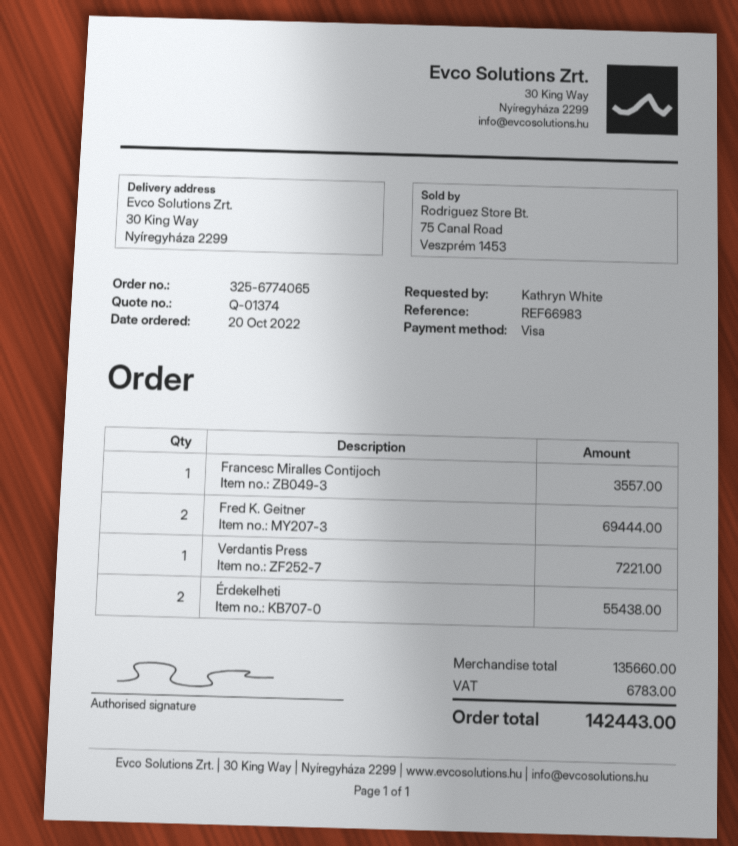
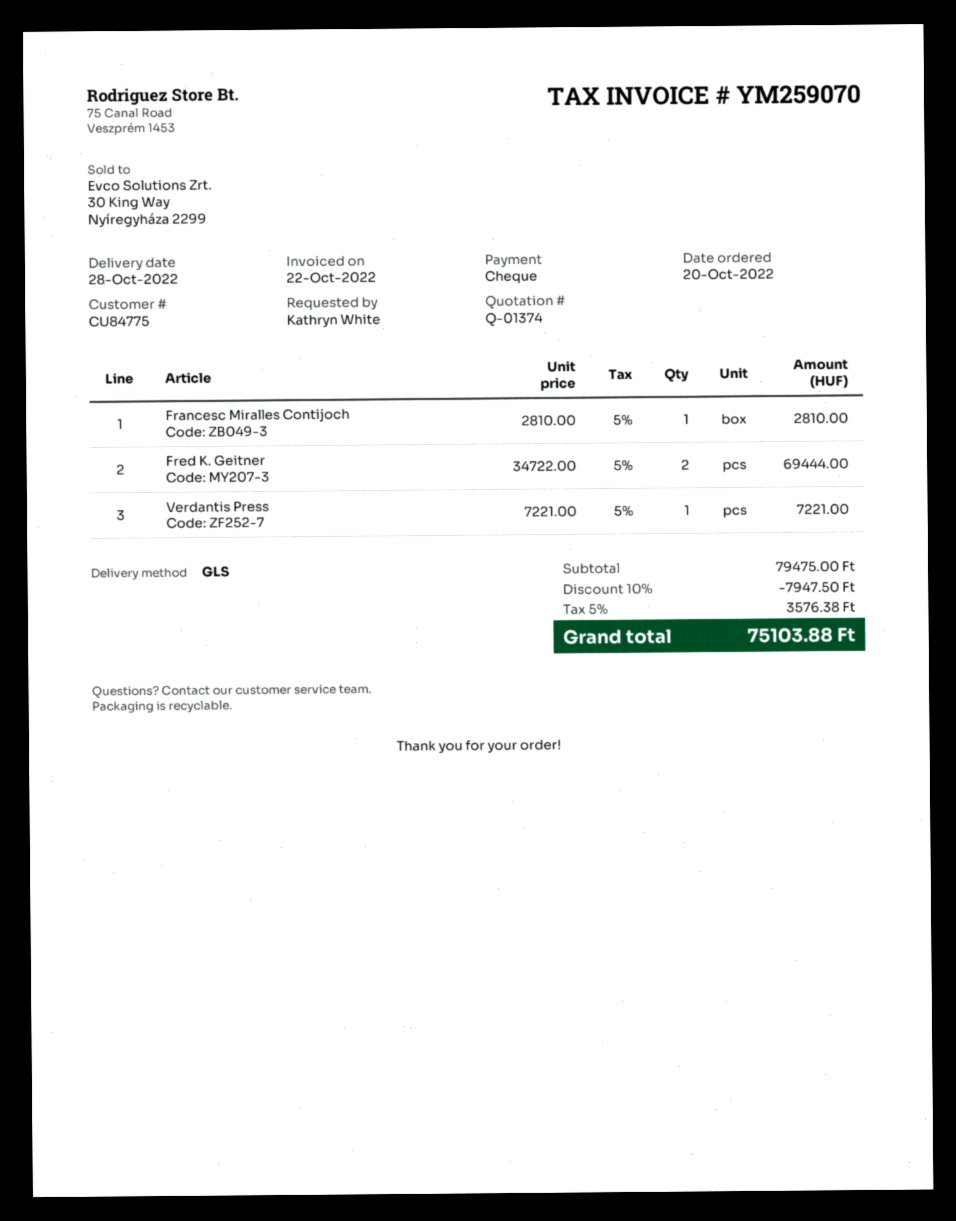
payment method: Visa -> cheque
Francesc Miralles Contijoch: 1 for 3557.00 -> 1 for 2810.00
Érdekelheti: 2 for 55438.00 -> none
subtotal: 135660.00 -> 79475.00
discount: none -> 10% = 7947.50
tax: 6783.00 -> 3576.38
total: 142443.00 -> 75103.88

